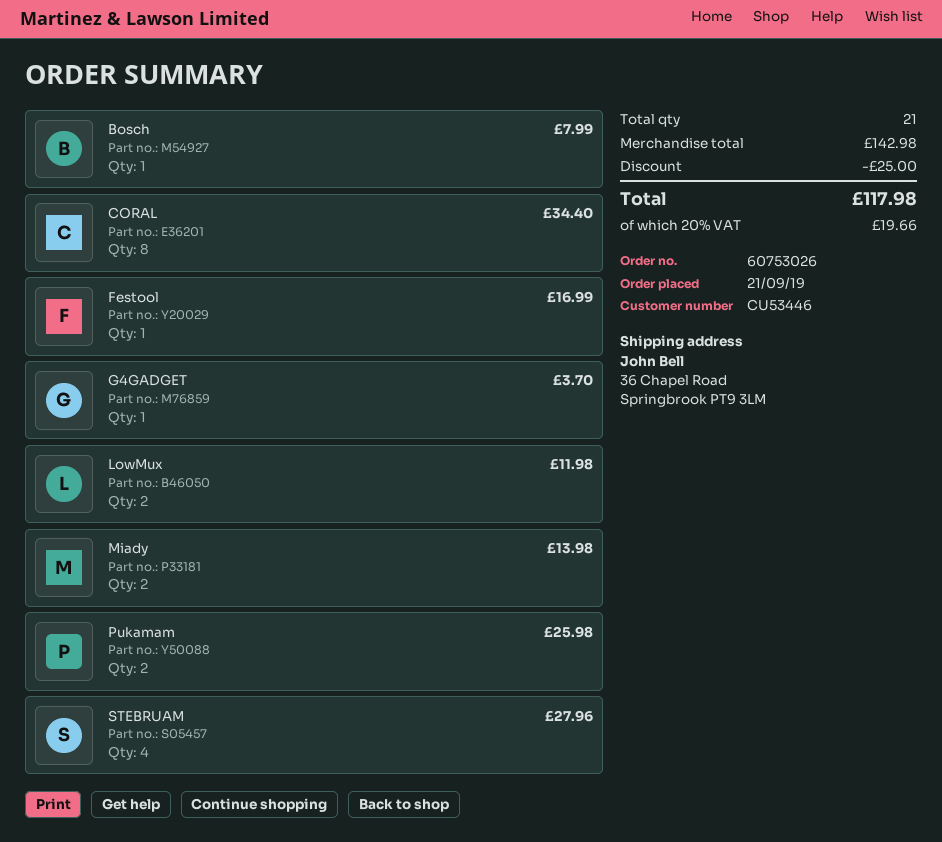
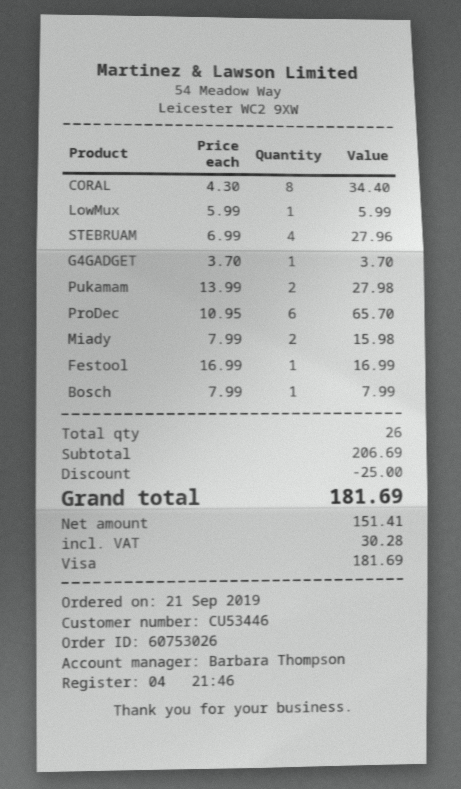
LowMux: 2 for 11.98 -> 1 for 5.99
Miady: 2 for 13.98 -> 2 for 15.98
Pukamam: 2 for 25.98 -> 2 for 27.98
ProDec: none -> 6 for 65.70
total quantity: 21 -> 26
subtotal: 142.98 -> 206.69
tax: 19.66 -> 30.28
total: 117.98 -> 181.69

